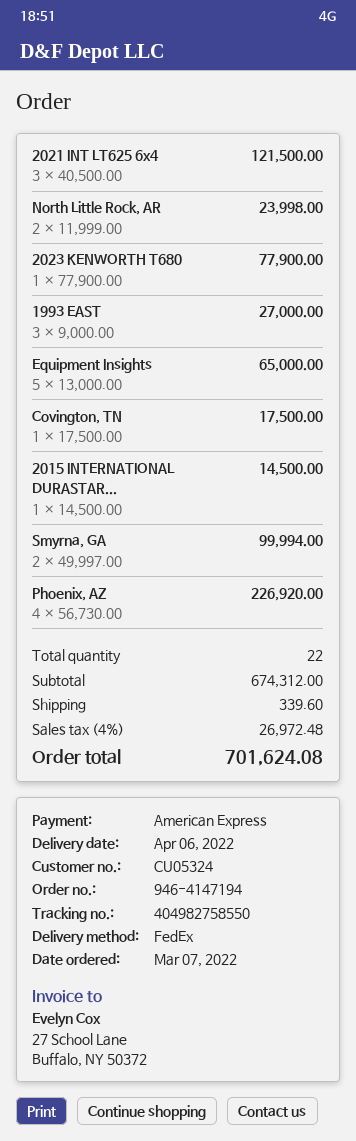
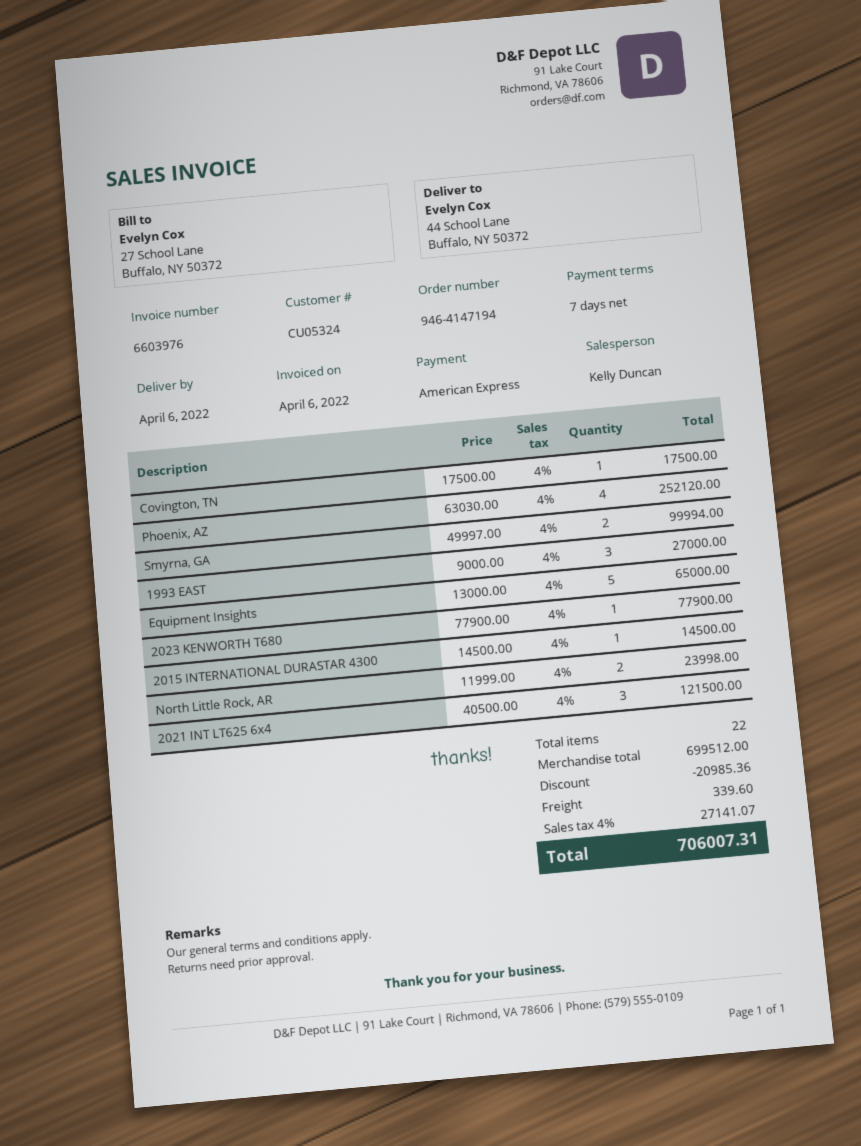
Phoenix, AZ: 4 x 56730.00 = 226920.00 -> 4 x 63030.00 = 252120.00
subtotal: 674312.00 -> 699512.00
discount: none -> 20985.36
tax: 4% = 26972.48 -> 4% = 27141.07
total: 701624.08 -> 706007.31

